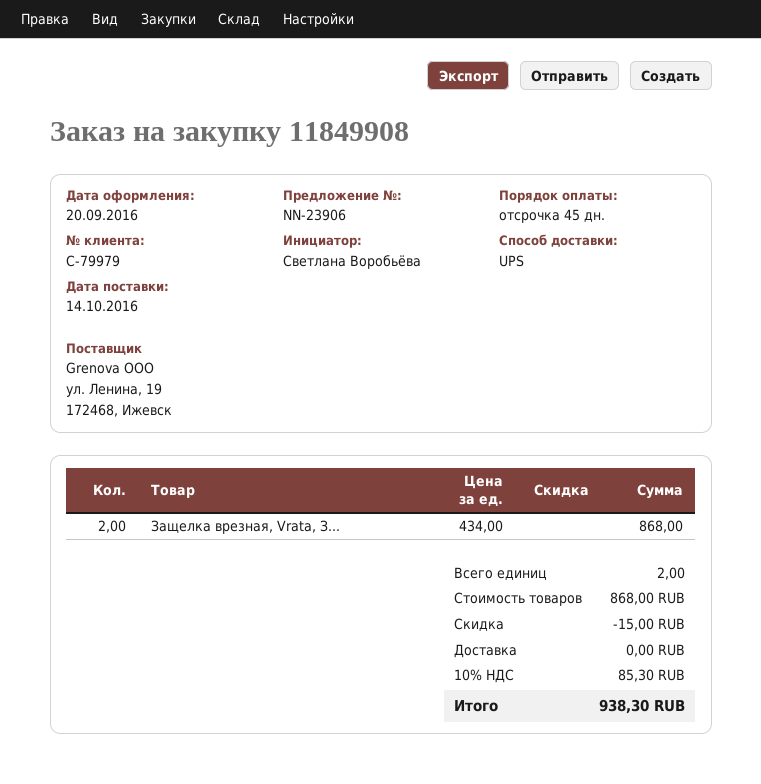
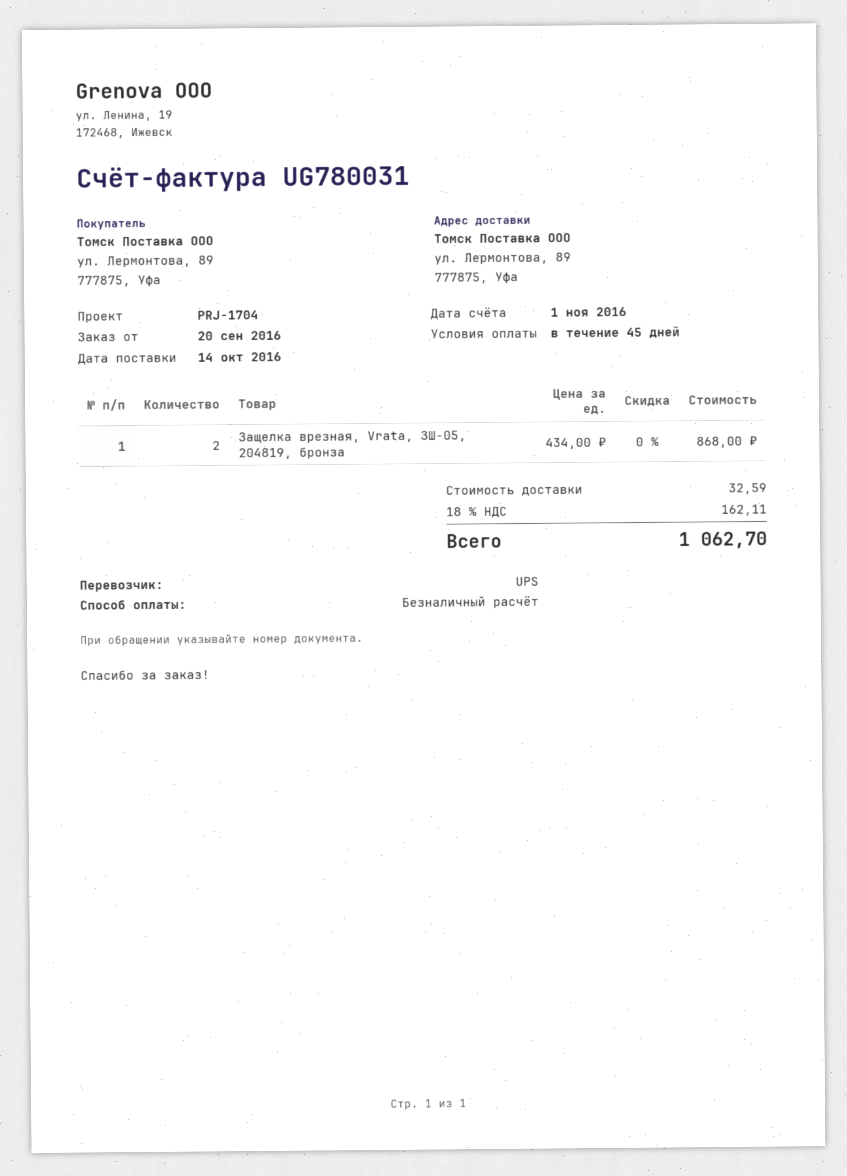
discount: 15.00 -> none
shipping: 0.00 -> 32.59
tax: 10% = 85.30 -> 18% = 162.11
total: 938.30 -> 1062.70

